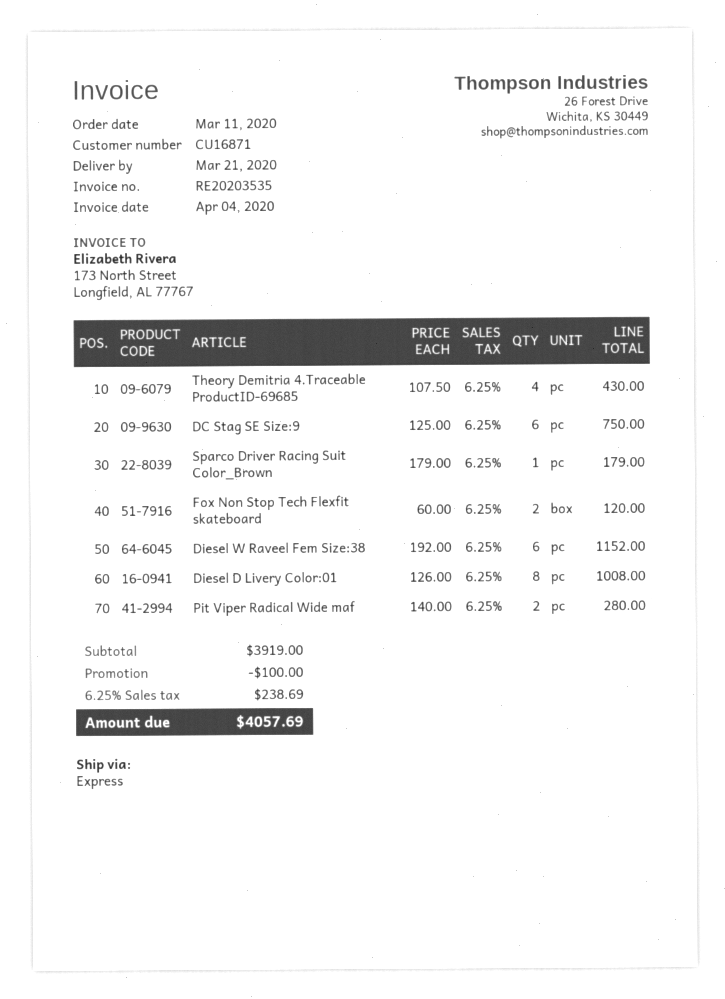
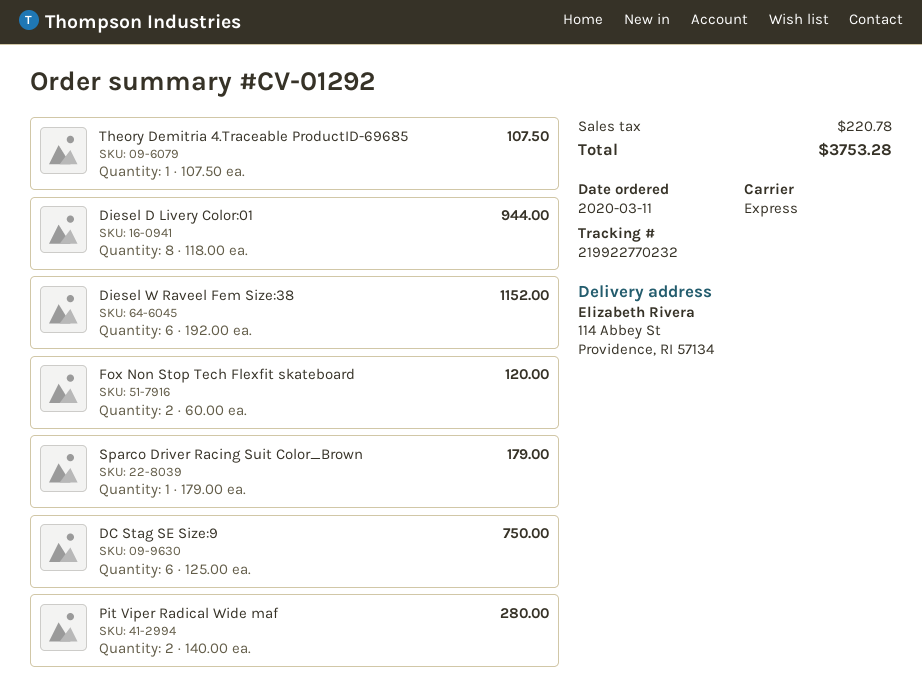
Theory Demitria 4.Traceable ProductID-69685: 4 x 107.50 = 430.00 -> 1 x 107.50 = 107.50
Diesel D Livery Color:01: 8 x 126.00 = 1008.00 -> 8 x 118.00 = 944.00
discount: 100.00 -> none
tax: 238.69 -> 220.78
total: 4057.69 -> 3753.28

